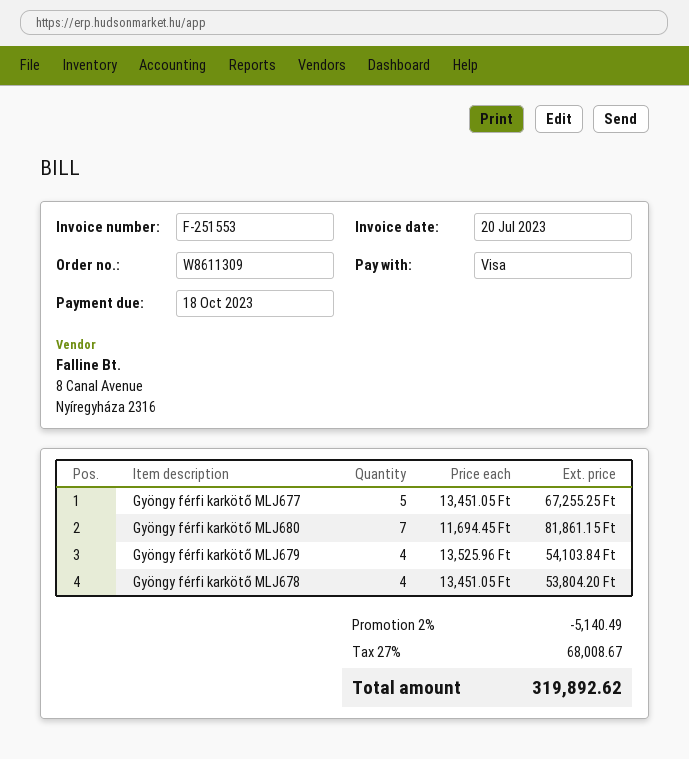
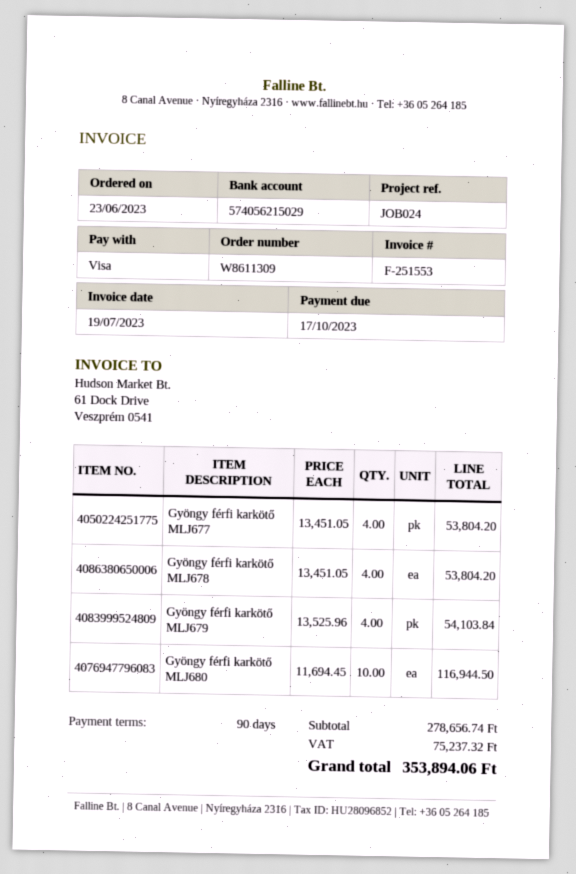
invoice date: 2023-07-20 -> 2023-07-19
due date: 2023-10-18 -> 2023-10-17
Gyöngy férfi karkötő MLJ677: 5 x 13451.05 = 67255.25 -> 4 x 13451.05 = 53804.20
Gyöngy férfi karkötő MLJ680: 7 x 11694.45 = 81861.15 -> 10 x 11694.45 = 116944.50
discount: 2% = 5140.49 -> none
tax: 68008.67 -> 75237.32
total: 319892.62 -> 353894.06

